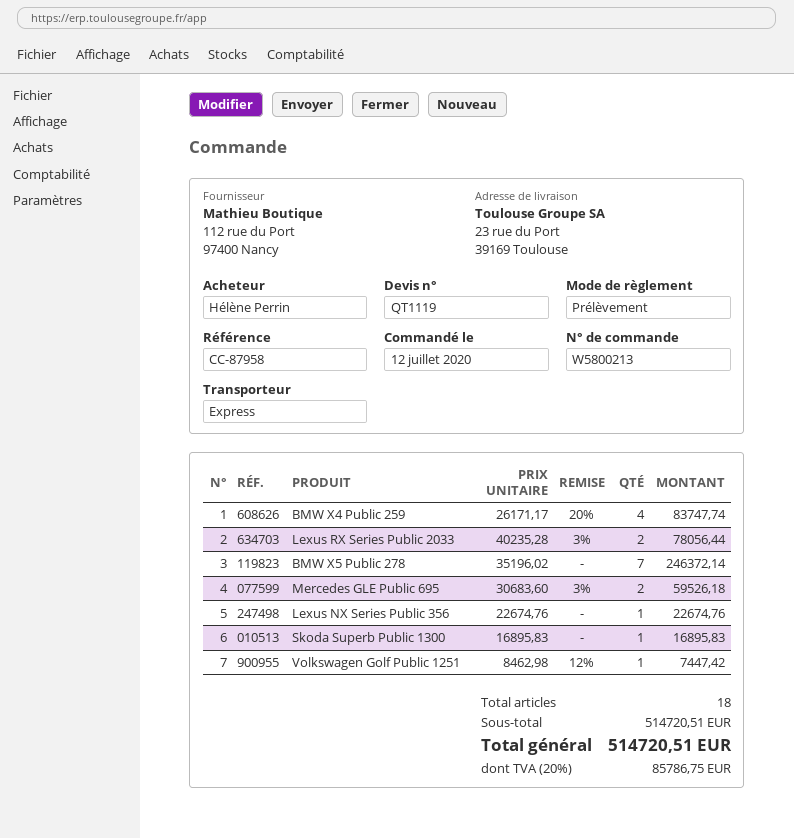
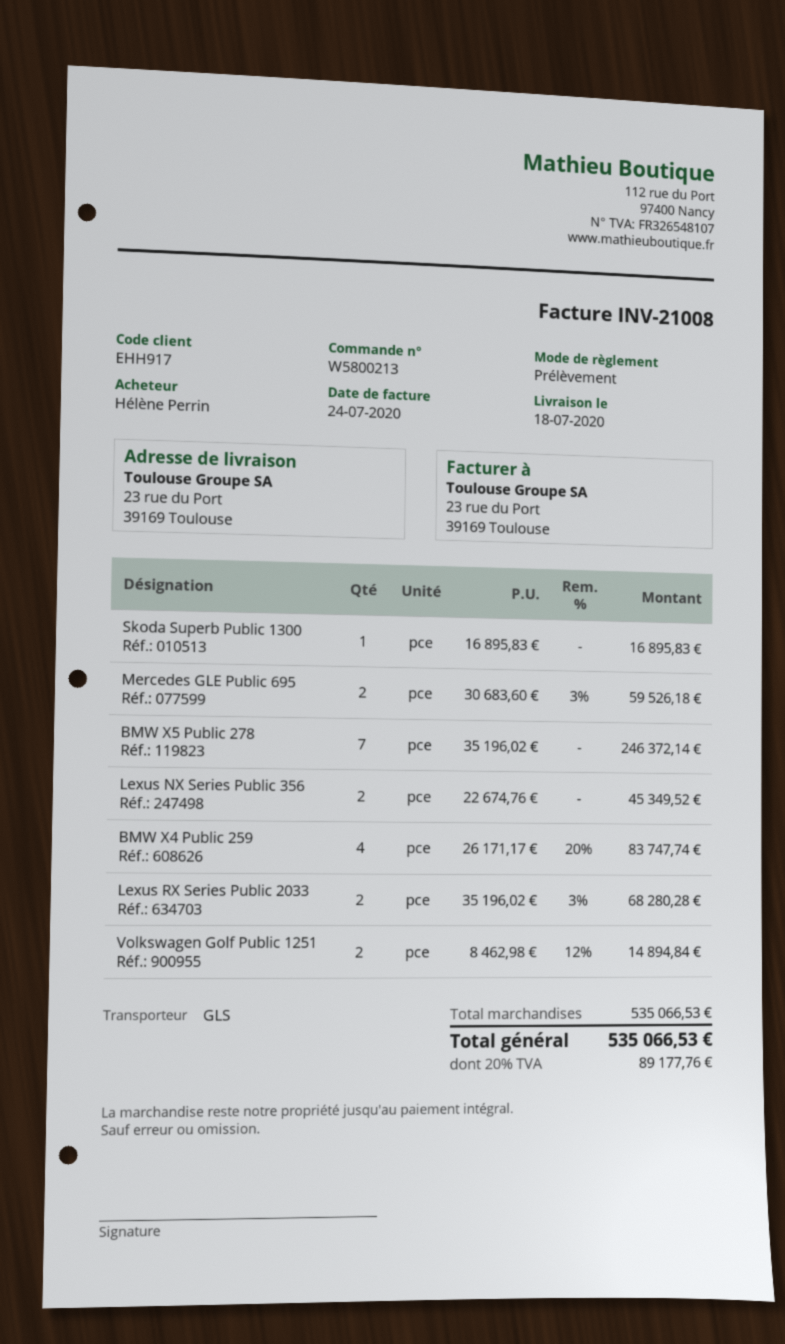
shipping method: express -> GLS
Lexus RX Series Public 2033: 2 x 40235.28 - 3% = 78056.44 -> 2 x 35196.02 - 3% = 68280.28
Lexus NX Series Public 356: 1 x 22674.76 = 22674.76 -> 2 x 22674.76 = 45349.52
Volkswagen Golf Public 1251: 1 x 8462.98 - 12% = 7447.42 -> 2 x 8462.98 - 12% = 14894.84
subtotal: 514720.51 -> 535066.53
tax: 20% = 85786.75 -> 20% = 89177.76
total: 514720.51 -> 535066.53

